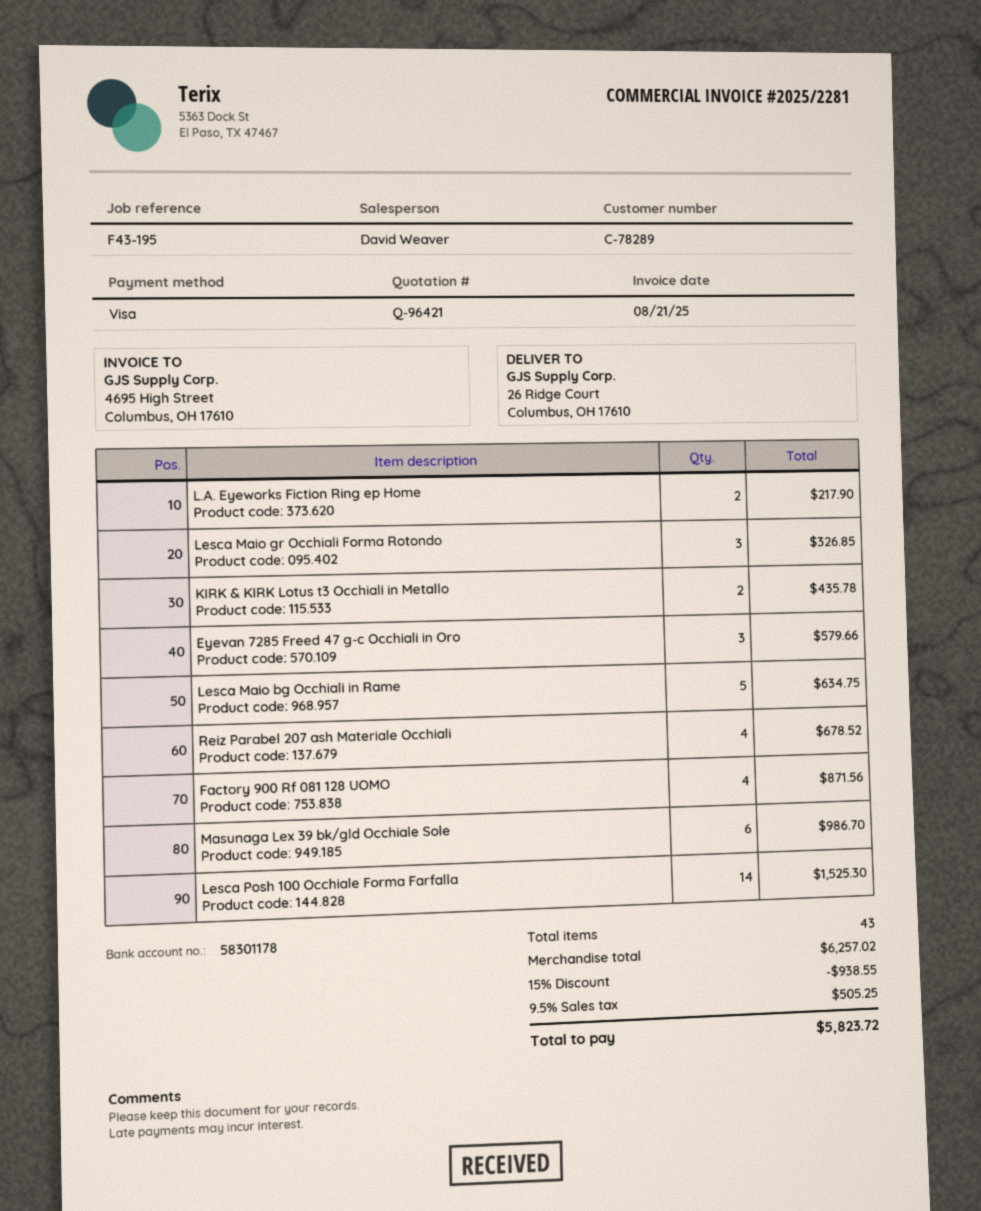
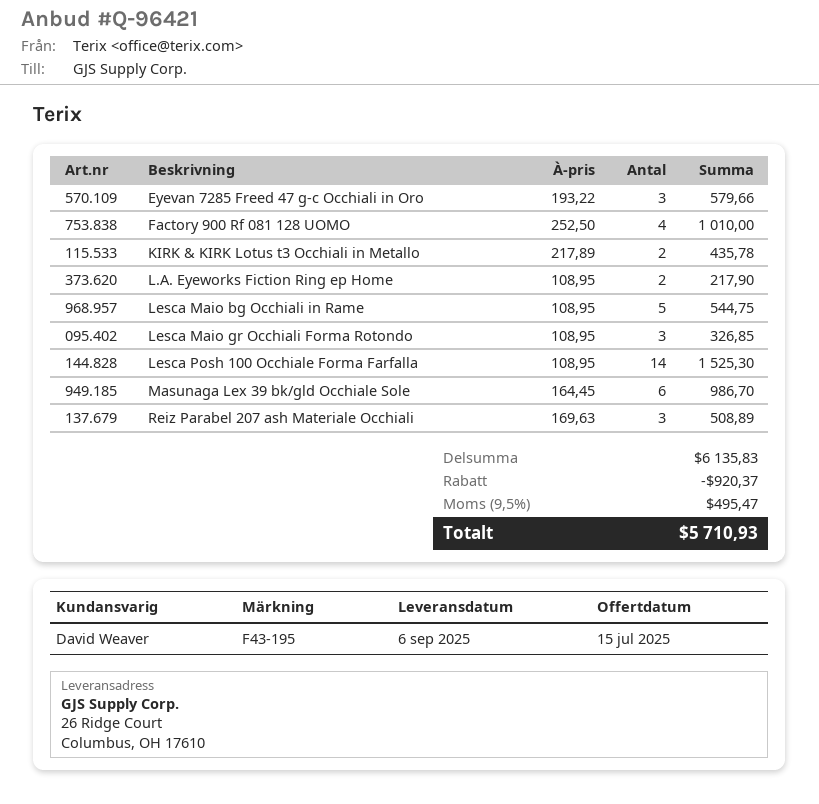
Lesca Maio bg Occhiali in Rame: 5 for 634.75 -> 5 for 544.75
Reiz Parabel 207 ash Materiale Occhiali: 4 for 678.52 -> 3 for 508.89
Factory 900 Rf 081 128 UOMO: 4 for 871.56 -> 4 for 1010.00
subtotal: 6257.02 -> 6135.83
discount: 938.55 -> 920.37
tax: 9.5% = 505.25 -> 9.5% = 495.47
total: 5823.72 -> 5710.93

